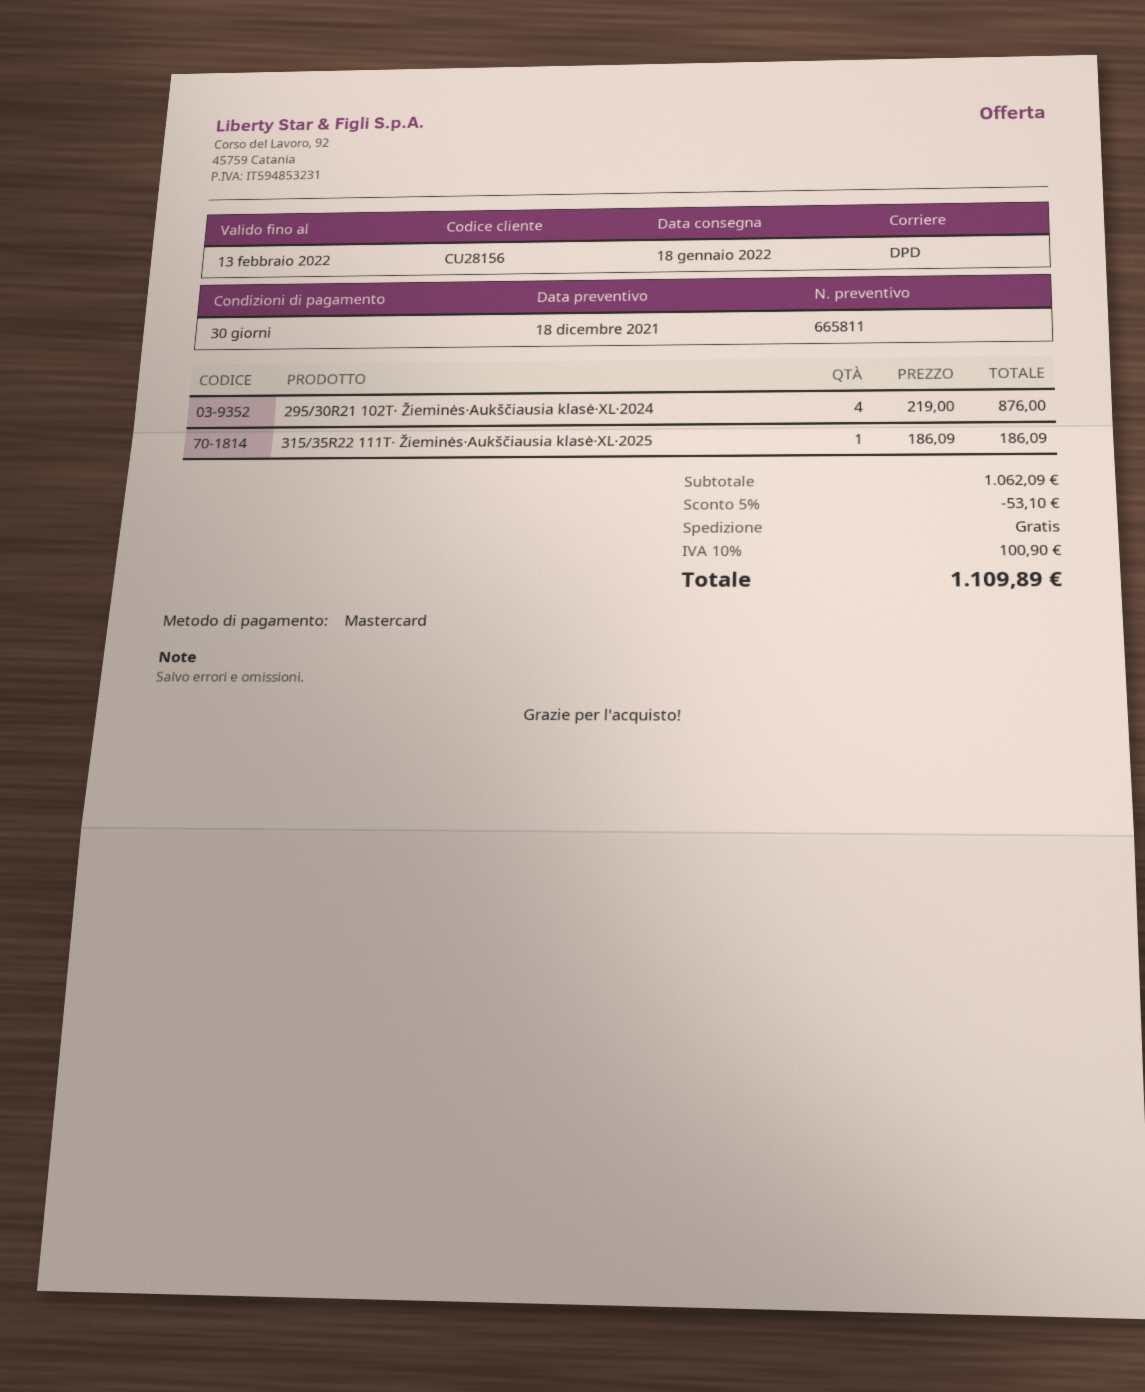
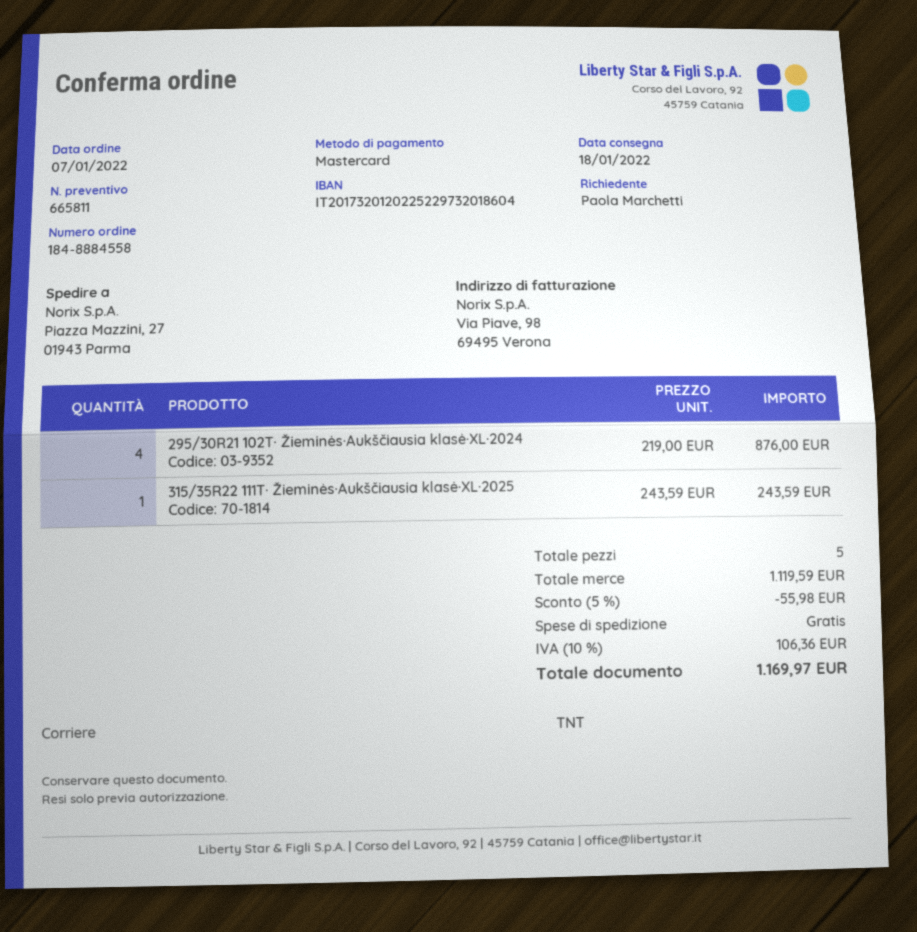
shipping method: DPD -> TNT
315/35R22 111T· Žieminės·Aukščiausia klasė·XL·2025: 1 x 186.09 = 186.09 -> 1 x 243.59 = 243.59
subtotal: 1062.09 -> 1119.59
discount: 5% = 53.10 -> 5% = 55.98
tax: 10% = 100.90 -> 10% = 106.36
total: 1109.89 -> 1169.97

